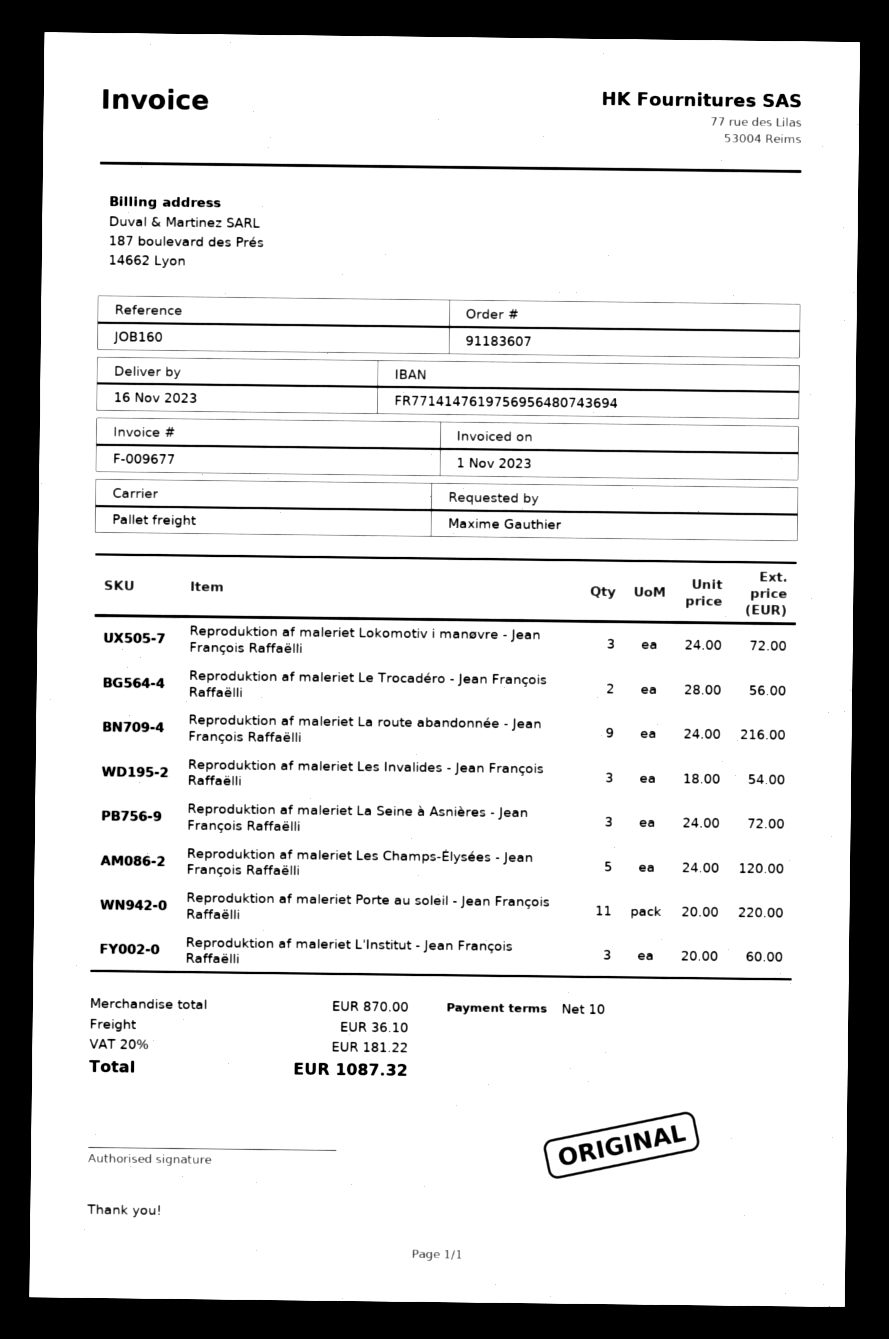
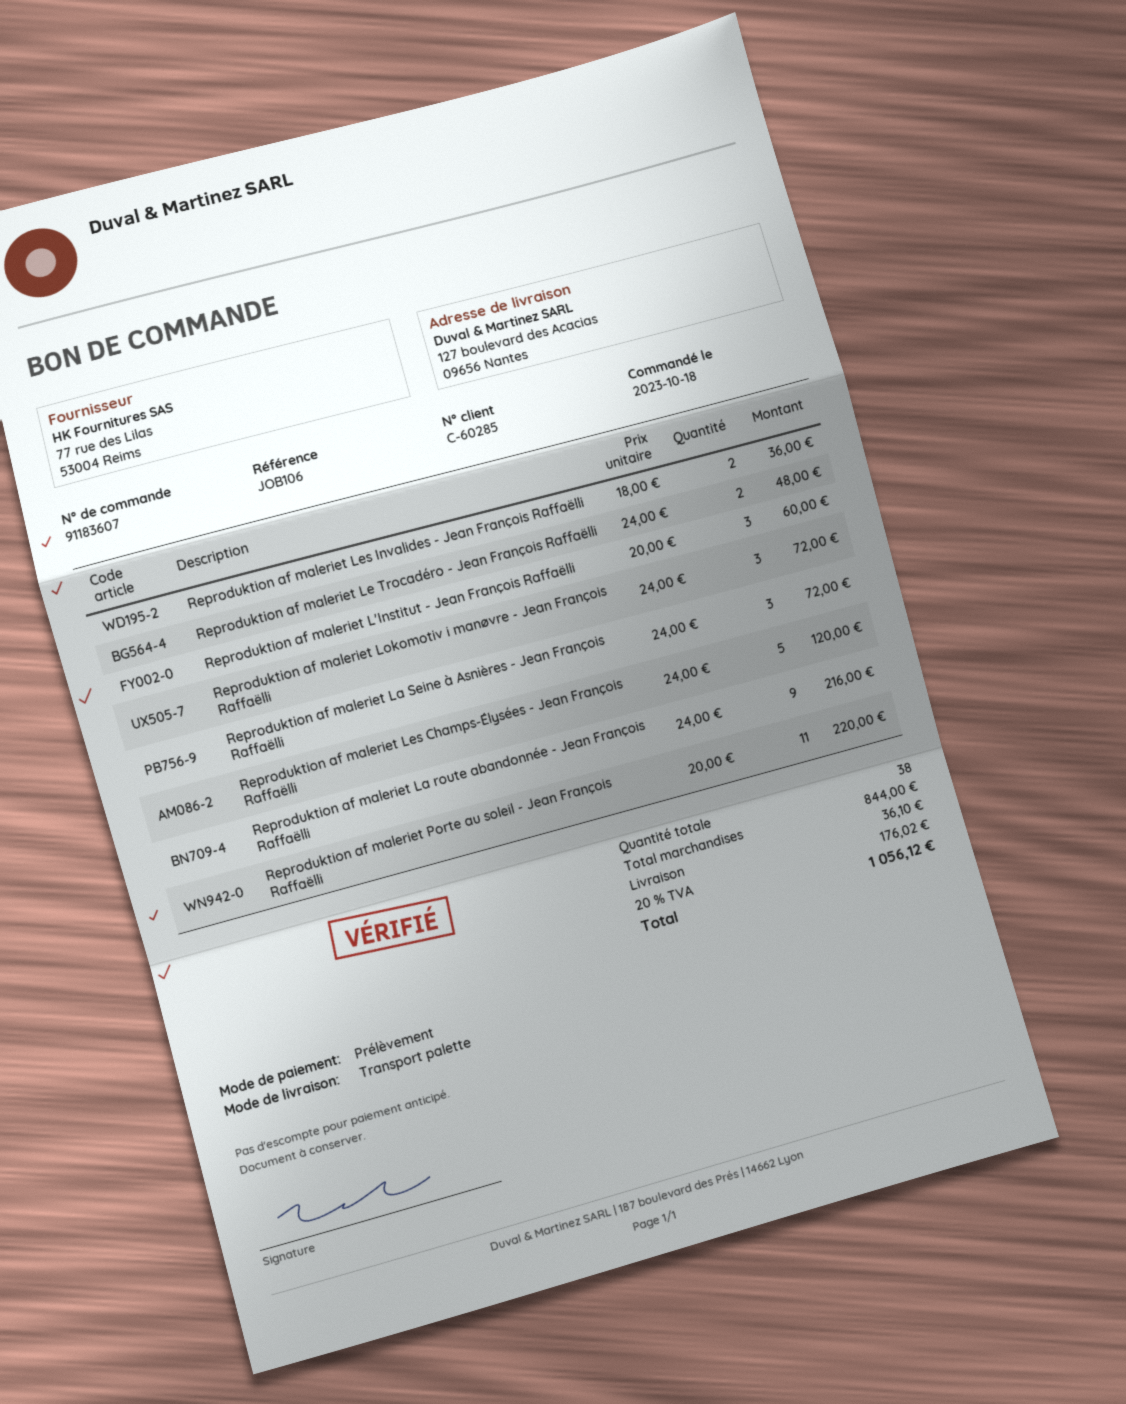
reference: JOB160 -> JOB106
Reproduktion af maleriet Le Trocadéro - Jean François Raffaëlli: 2 x 28.00 = 56.00 -> 2 x 24.00 = 48.00
Reproduktion af maleriet Les Invalides - Jean François Raffaëlli: 3 x 18.00 = 54.00 -> 2 x 18.00 = 36.00
subtotal: 870.00 -> 844.00
tax: 20% = 181.22 -> 20% = 176.02
total: 1087.32 -> 1056.12

